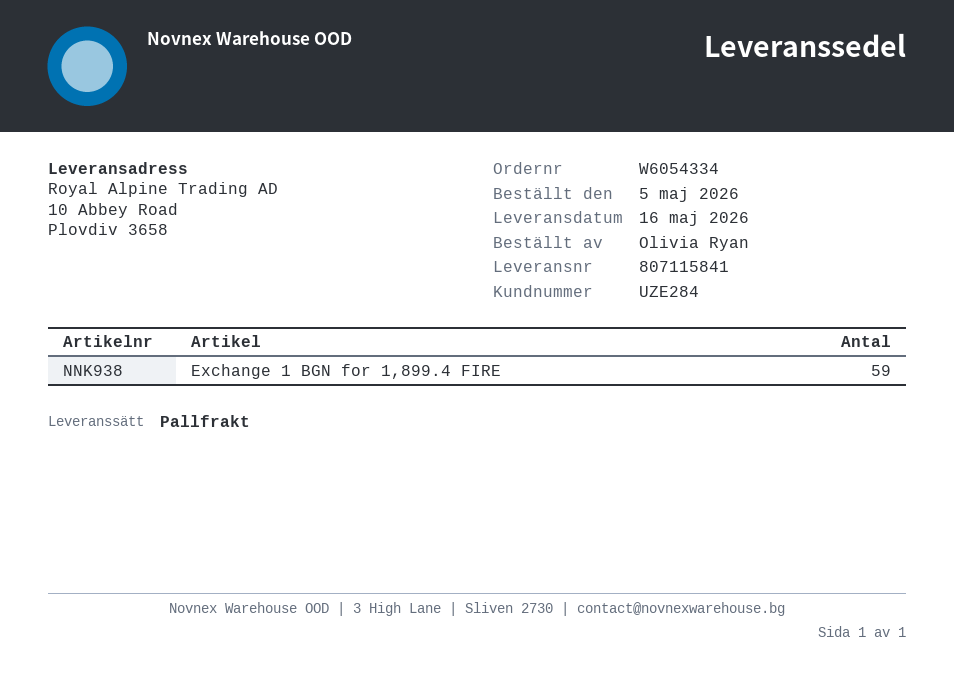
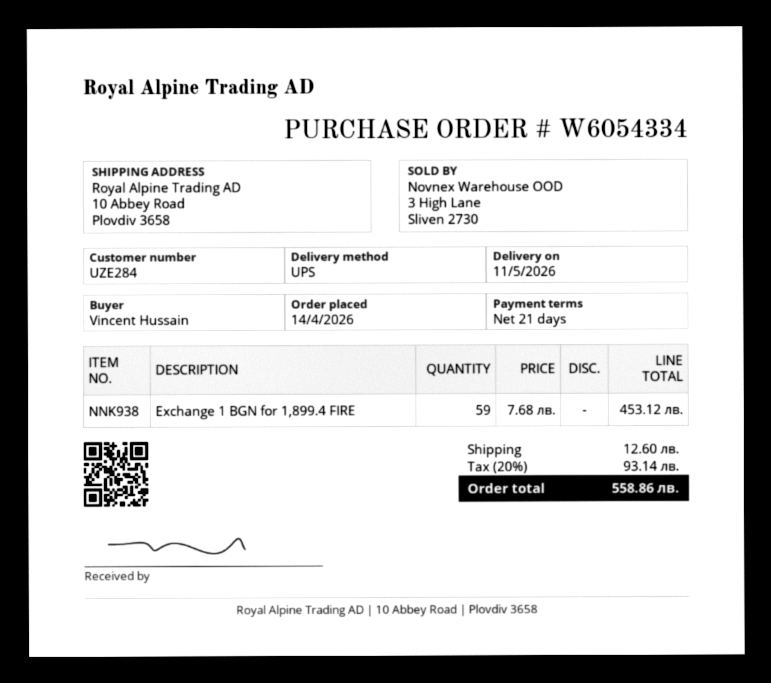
order date: 2026-05-05 -> 2026-04-14
delivery date: 2026-05-16 -> 2026-05-11
ordered by: Olivia Ryan -> Vincent Hussain
shipping method: pallet freight -> UPS

